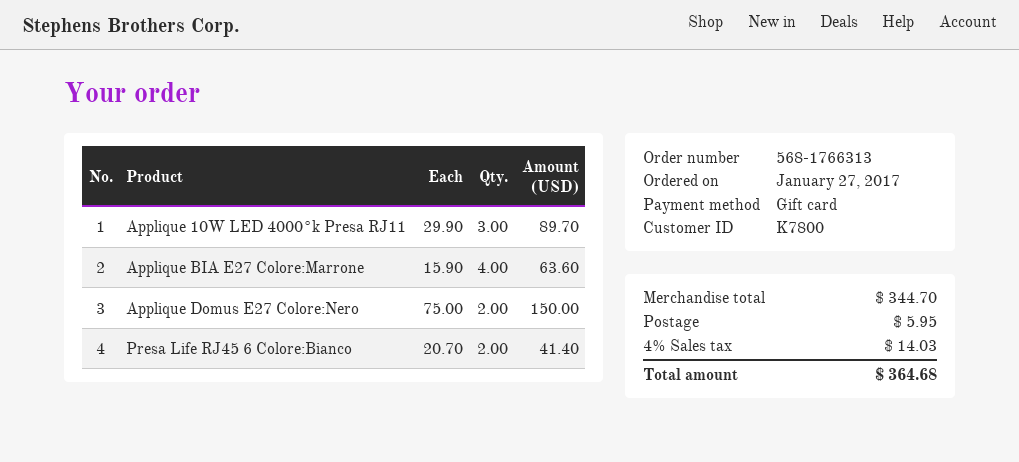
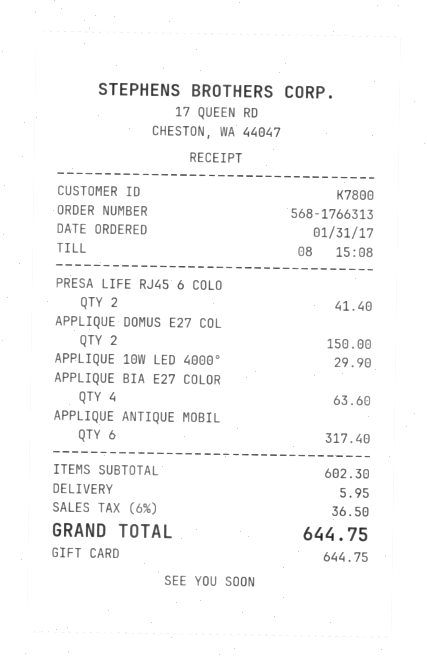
order date: 2017-01-27 -> 2017-01-31
Applique 10W LED 4000°k Presa RJ11: 3 for 89.70 -> 1 for 29.90
APPLIQUE ANTIQUE MOBIL: none -> 6 for 317.40
subtotal: 344.70 -> 602.30
tax: 4% = 14.03 -> 6% = 36.50
total: 364.68 -> 644.75

